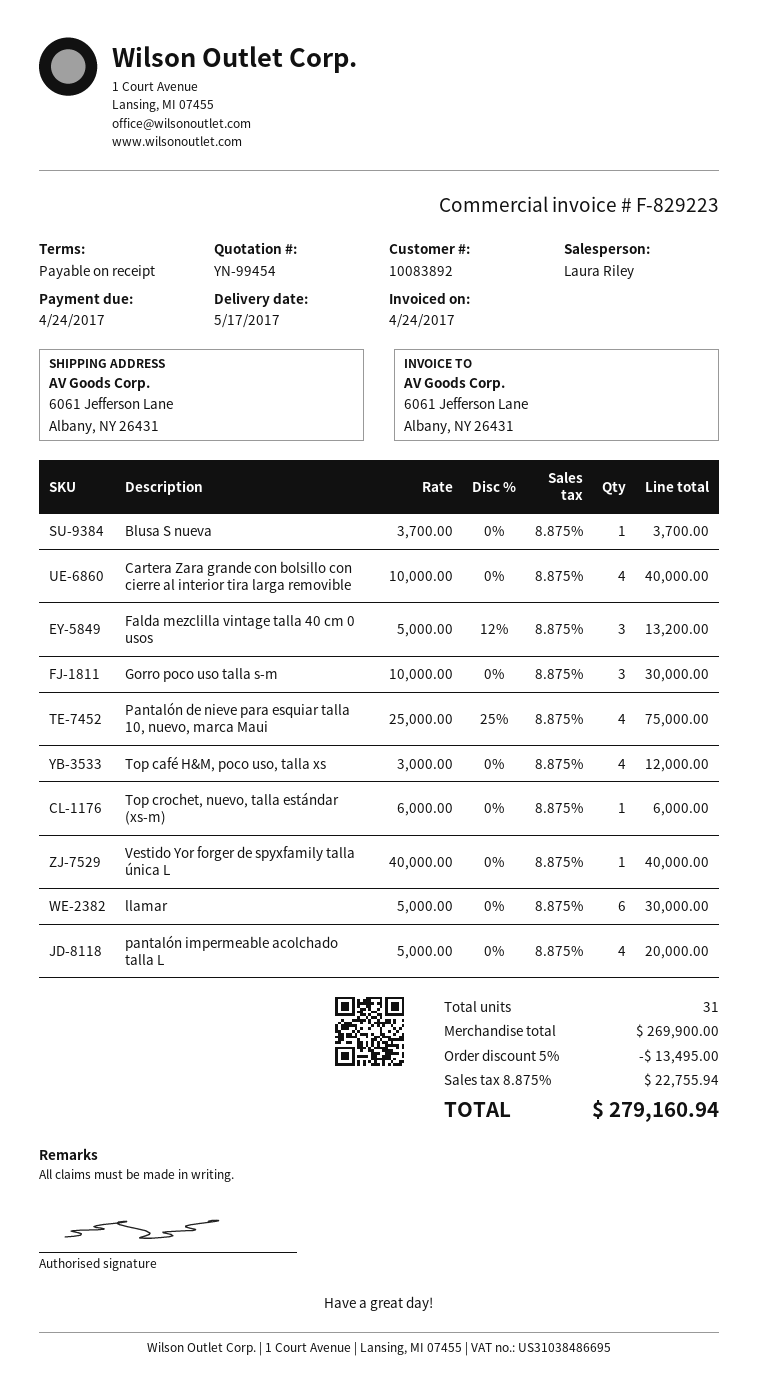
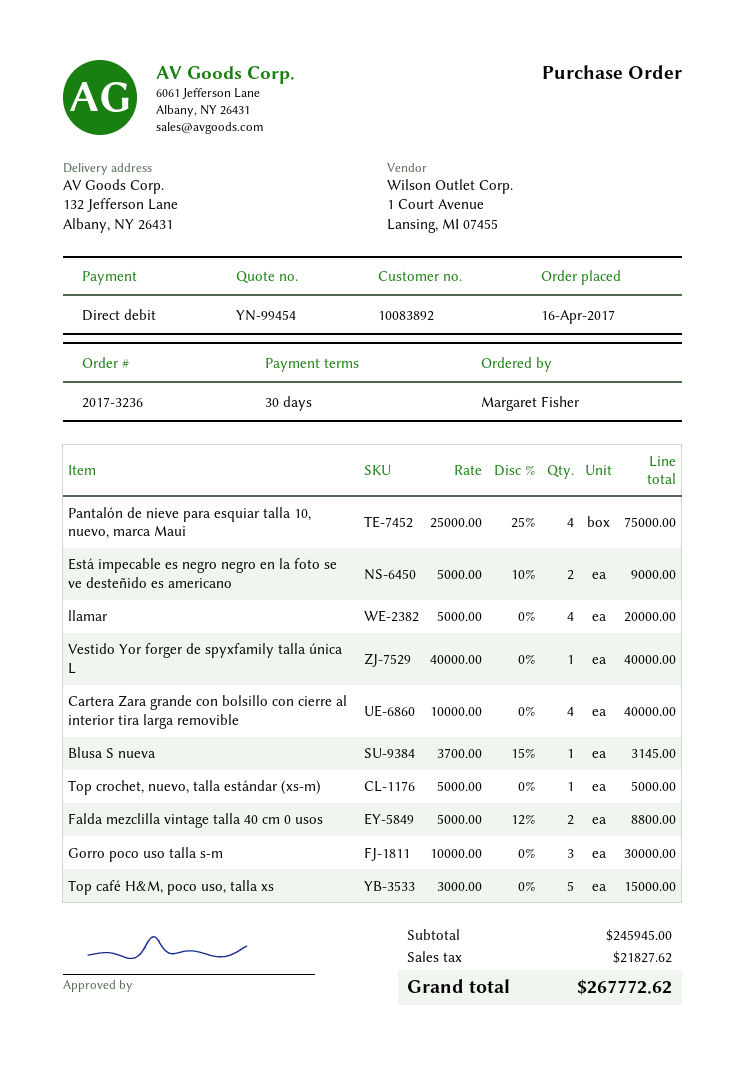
payment terms: on receipt -> 30 days
ship to: 6061 Jefferson Lane, Albany, NY 26431 -> 132 Jefferson Lane, Albany, NY 26431
Blusa S nueva: 1 x 3700.00 = 3700.00 -> 1 x 3700.00 - 15% = 3145.00
Falda mezclilla vintage talla 40 cm 0 usos: 3 x 5000.00 - 12% = 13200.00 -> 2 x 5000.00 - 12% = 8800.00
Top café H&M, poco uso, talla xs: 4 x 3000.00 = 12000.00 -> 5 x 3000.00 = 15000.00
Top crochet, nuevo, talla estándar (xs-m): 1 x 6000.00 = 6000.00 -> 1 x 5000.00 = 5000.00
llamar: 6 x 5000.00 = 30000.00 -> 4 x 5000.00 = 20000.00
pantalón impermeable acolchado talla L: 4 x 5000.00 = 20000.00 -> none
Está impecable es negro negro en la foto se ve desteñido es americano: none -> 2 x 5000.00 - 10% = 9000.00
subtotal: 269900.00 -> 245945.00
discount: 5% = 13495.00 -> none
tax: 22755.94 -> 21827.62
total: 279160.94 -> 267772.62

